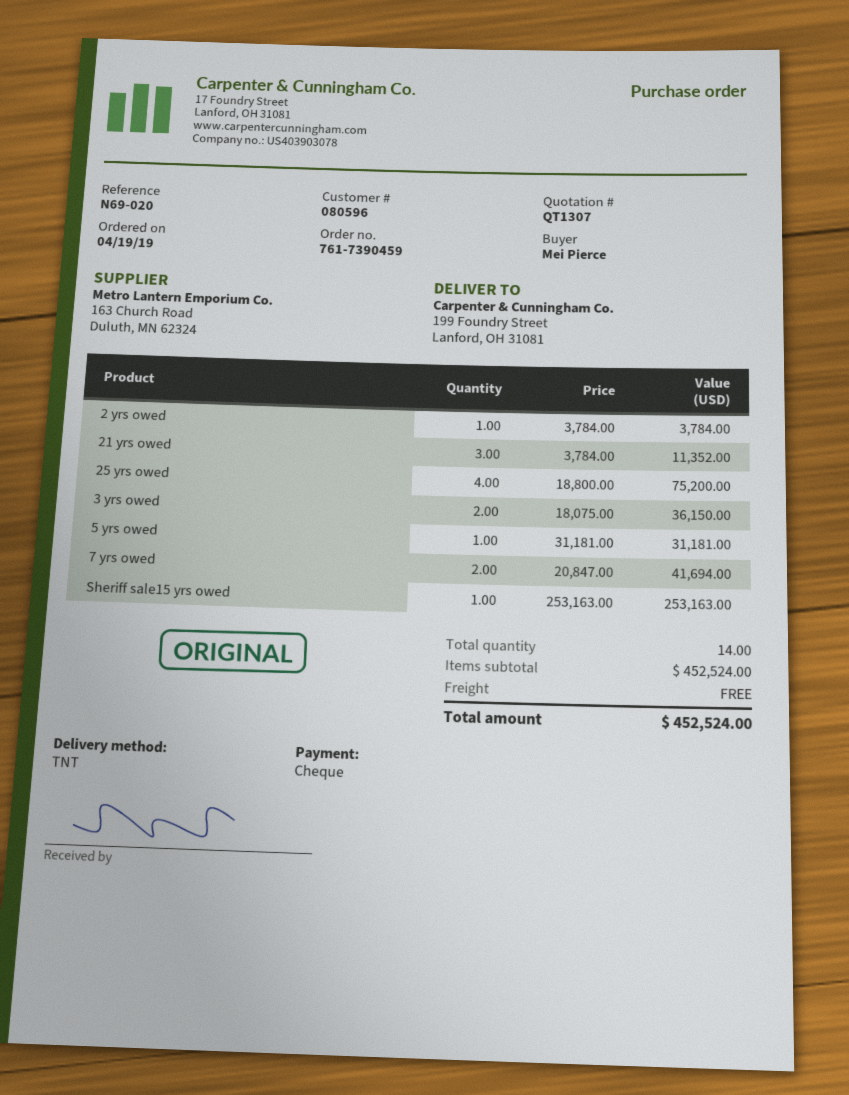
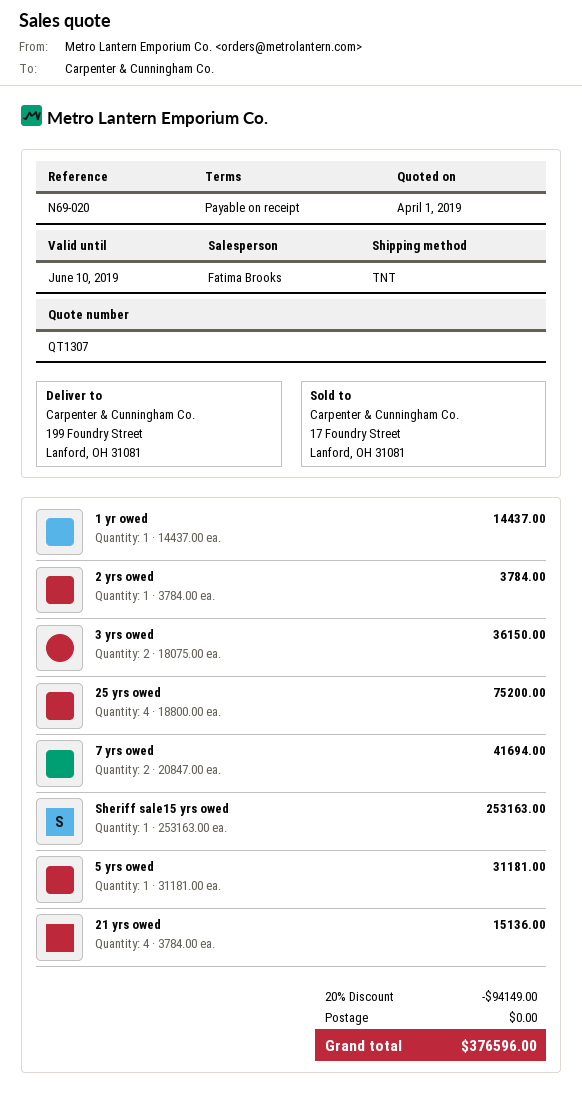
21 yrs owed: 3 x 3784.00 = 11352.00 -> 4 x 3784.00 = 15136.00
1 yr owed: none -> 1 x 14437.00 = 14437.00
discount: none -> 20% = 94149.00
total: 452524.00 -> 376596.00

